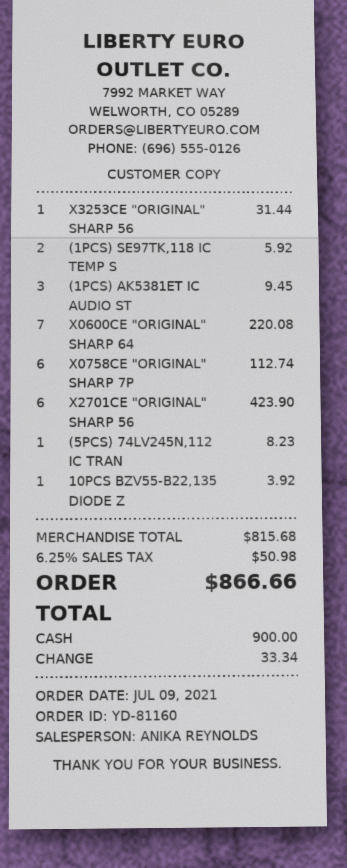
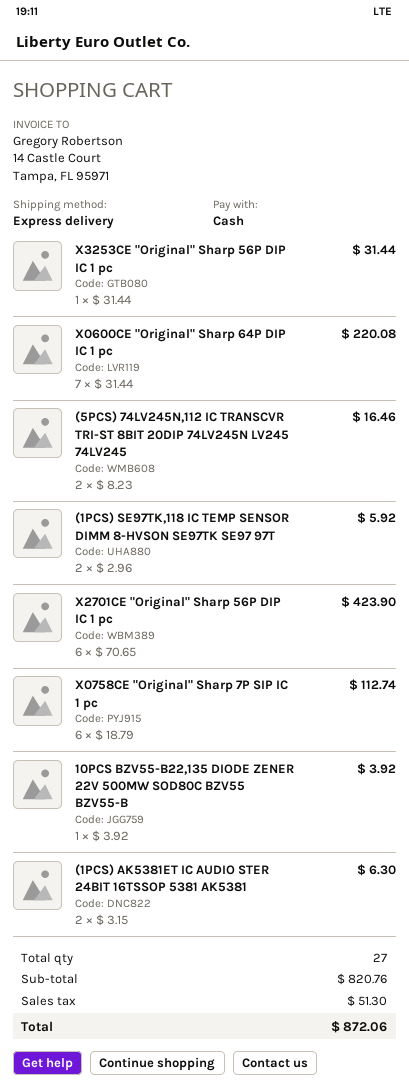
(1PCS) AK5381ET IC AUDIO ST: 3 for 9.45 -> 2 for 6.30
(5PCS) 74LV245N,112 IC TRAN: 1 for 8.23 -> 2 for 16.46
subtotal: 815.68 -> 820.76
tax: 50.98 -> 51.30
total: 866.66 -> 872.06

